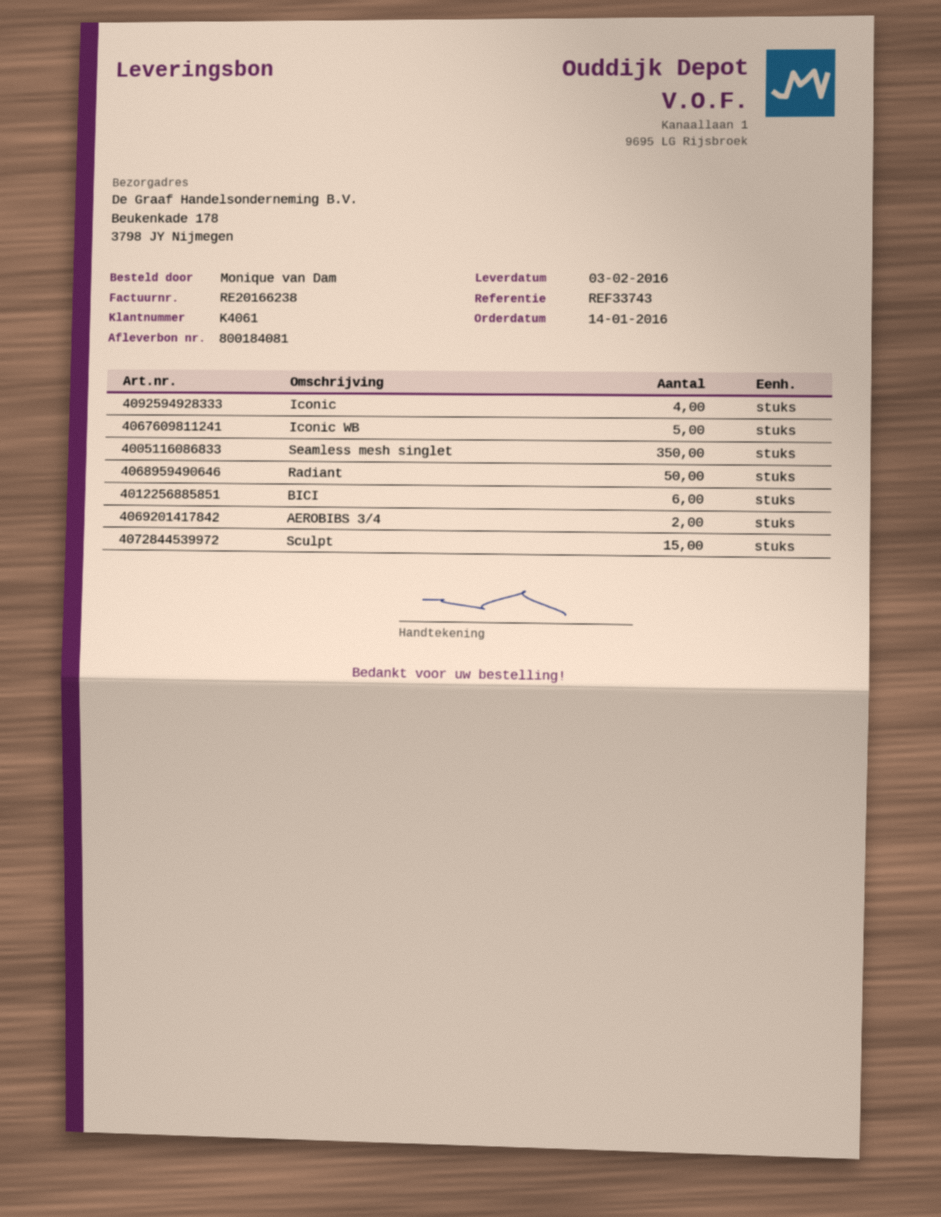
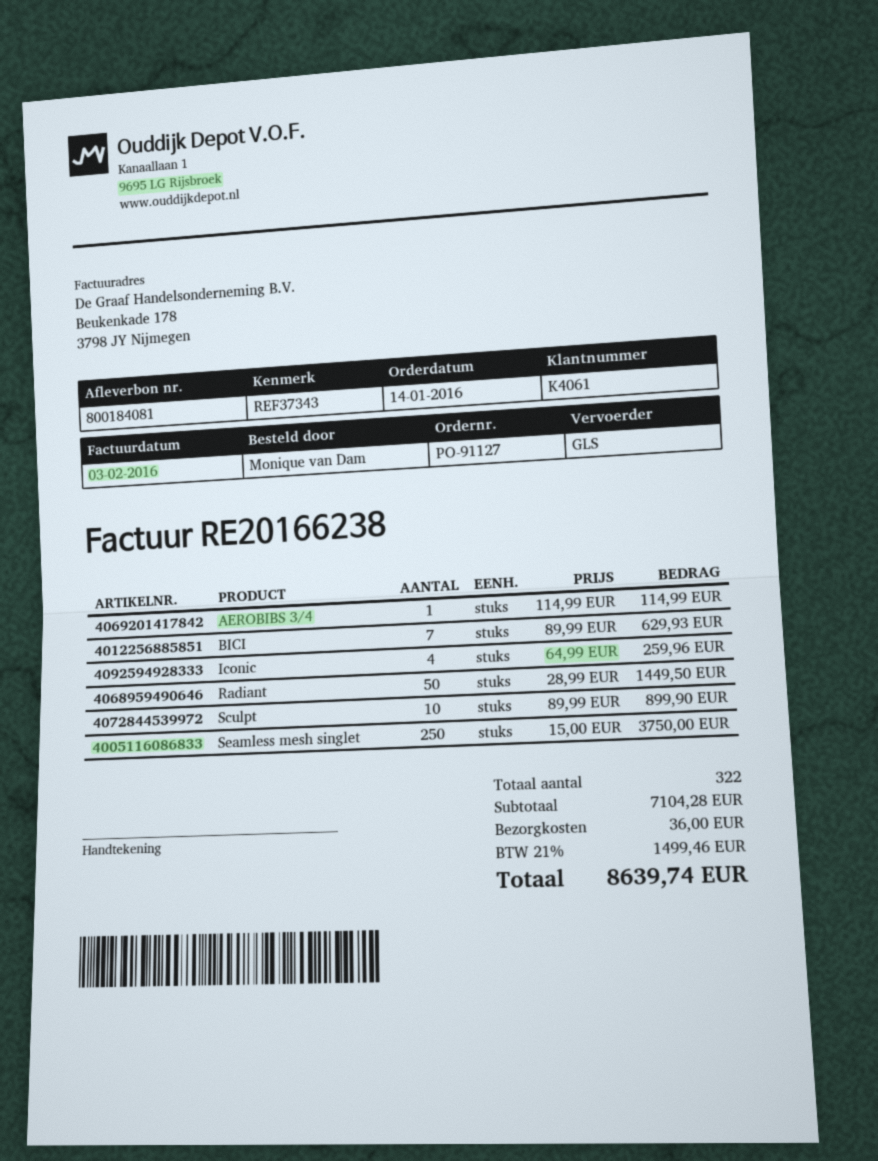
reference: REF33743 -> REF37343
Iconic WB: 5 -> none
Seamless mesh singlet: 350 -> 250
BICI: 6 -> 7
AEROBIBS 3/4: 2 -> 1
Sculpt: 15 -> 10

